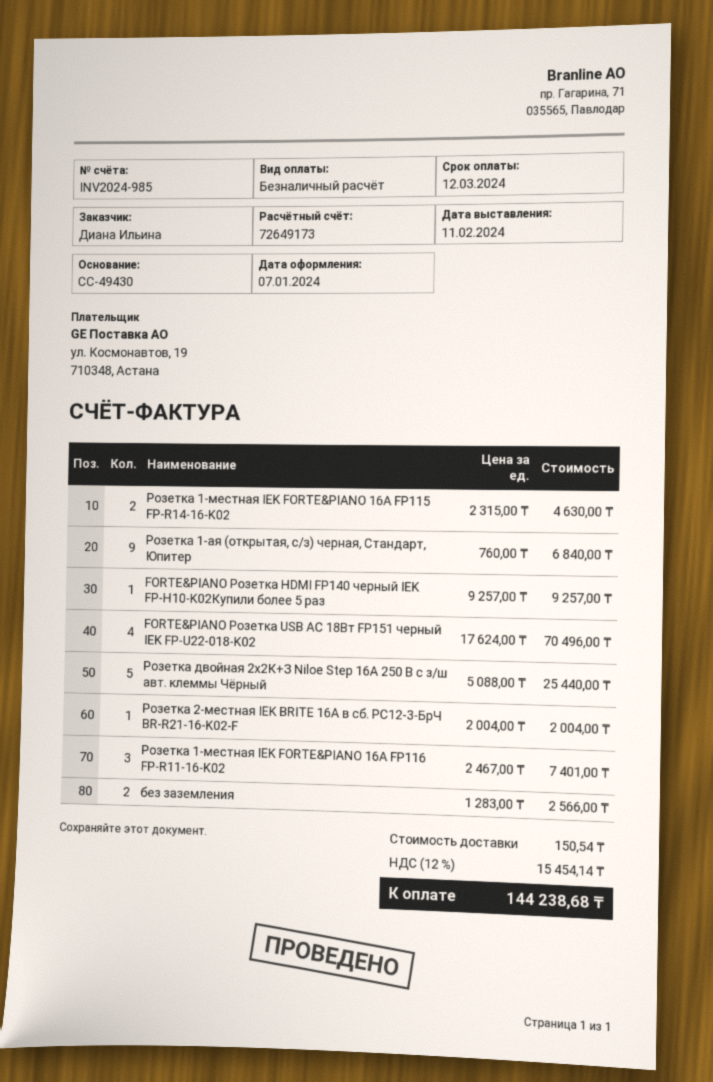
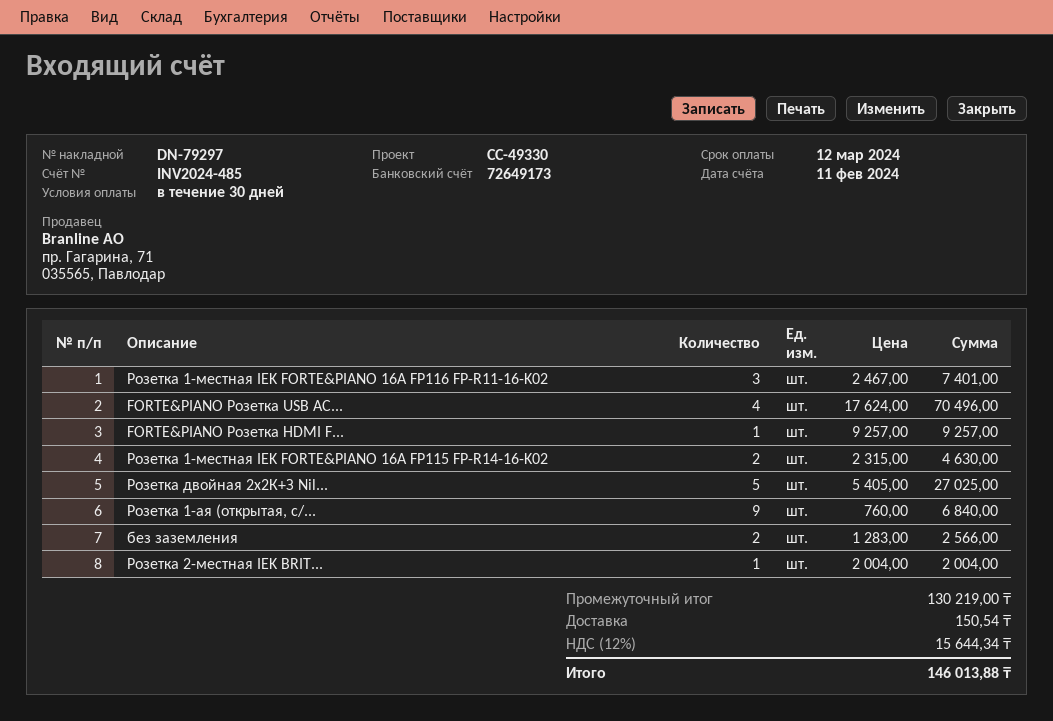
invoice number: INV2024-985 -> INV2024-485
reference: CC-49430 -> CC-49330
Розетка двойная 2х2К+З Niloe Step 16А 250 В с з/ш авт. клеммы Чёрный: 5 x 5088.00 = 25440.00 -> 5 x 5405.00 = 27025.00
tax: 12% = 15454.14 -> 12% = 15644.34
total: 144238.68 -> 146013.88

